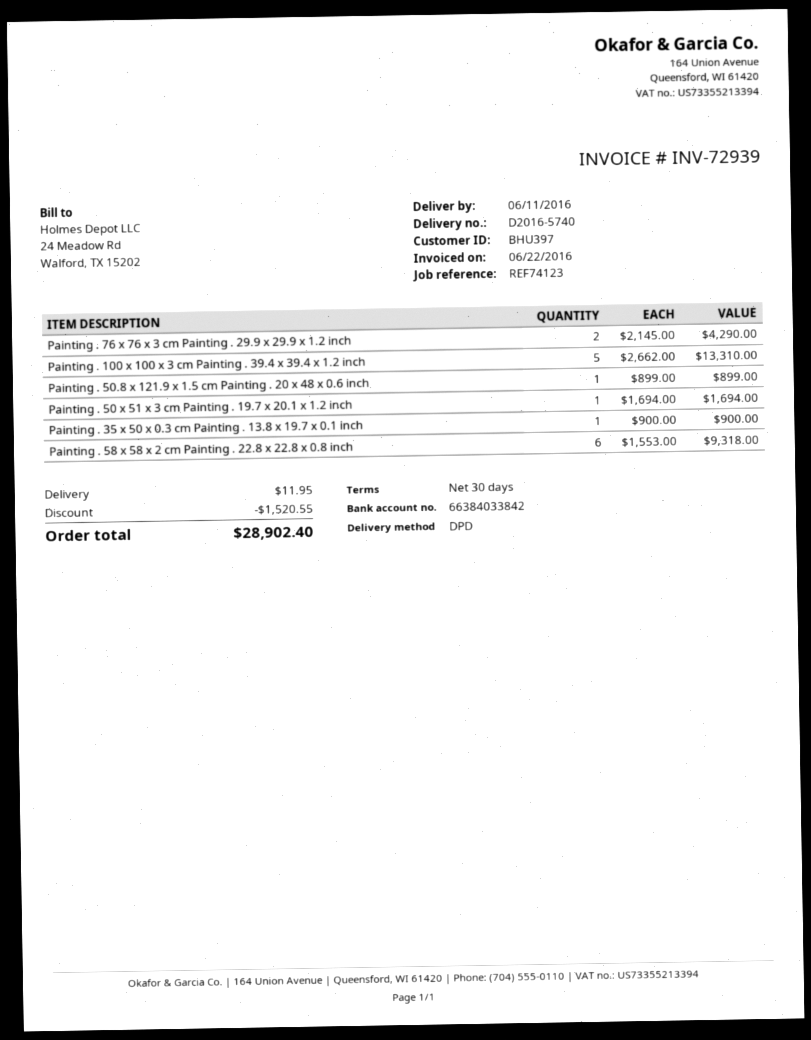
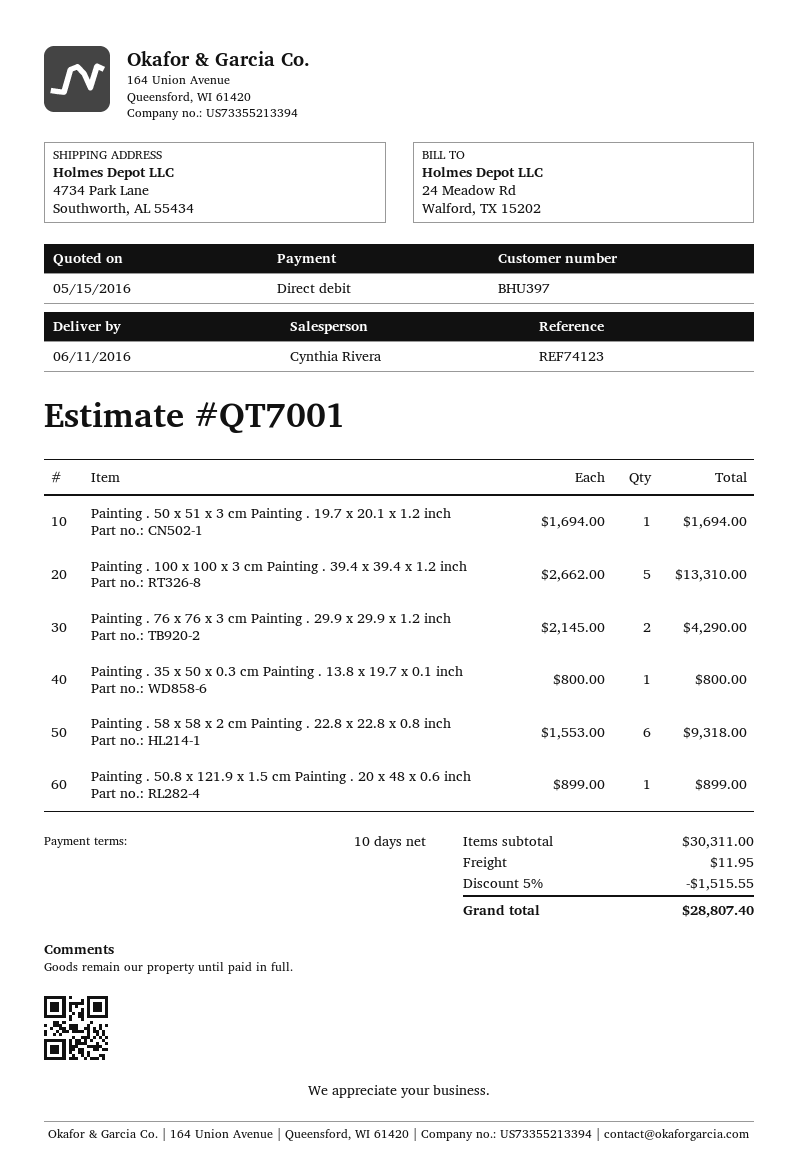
payment terms: 30 days -> 10 days
Painting . 35 x 50 x 0.3 cm Painting . 13.8 x 19.7 x 0.1 inch: 1 x 900.00 = 900.00 -> 1 x 800.00 = 800.00
discount: 1520.55 -> 1515.55
total: 28902.40 -> 28807.40

